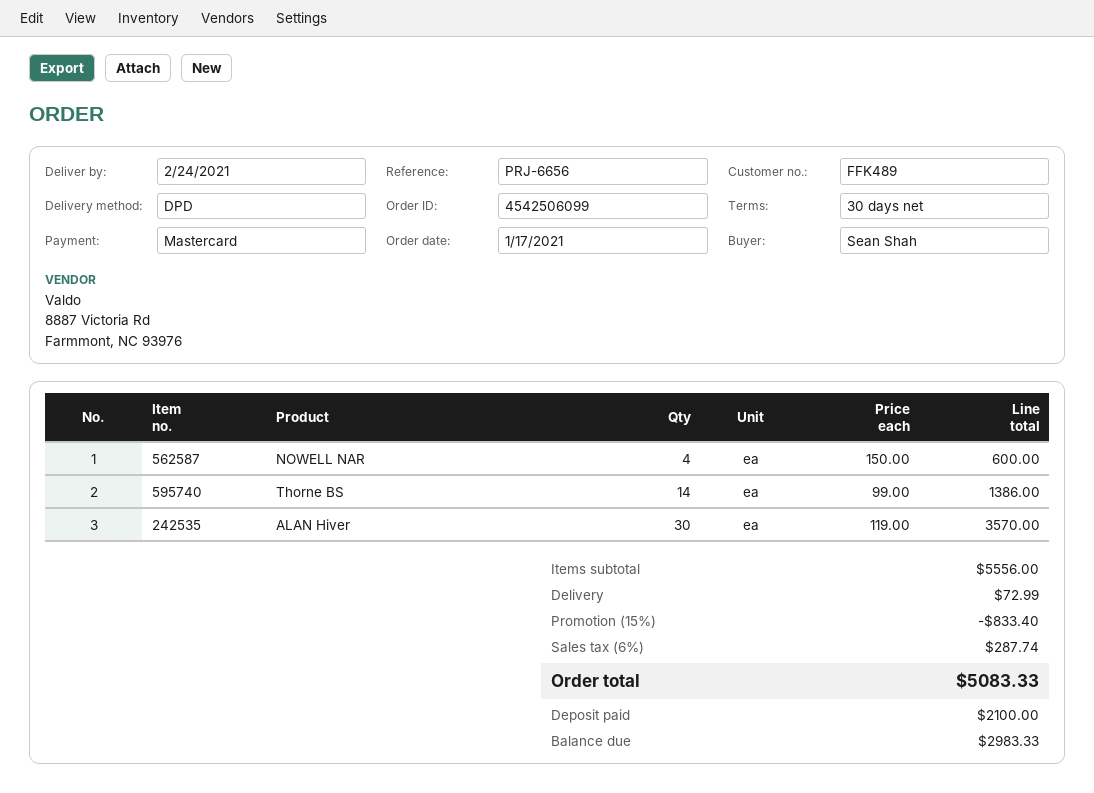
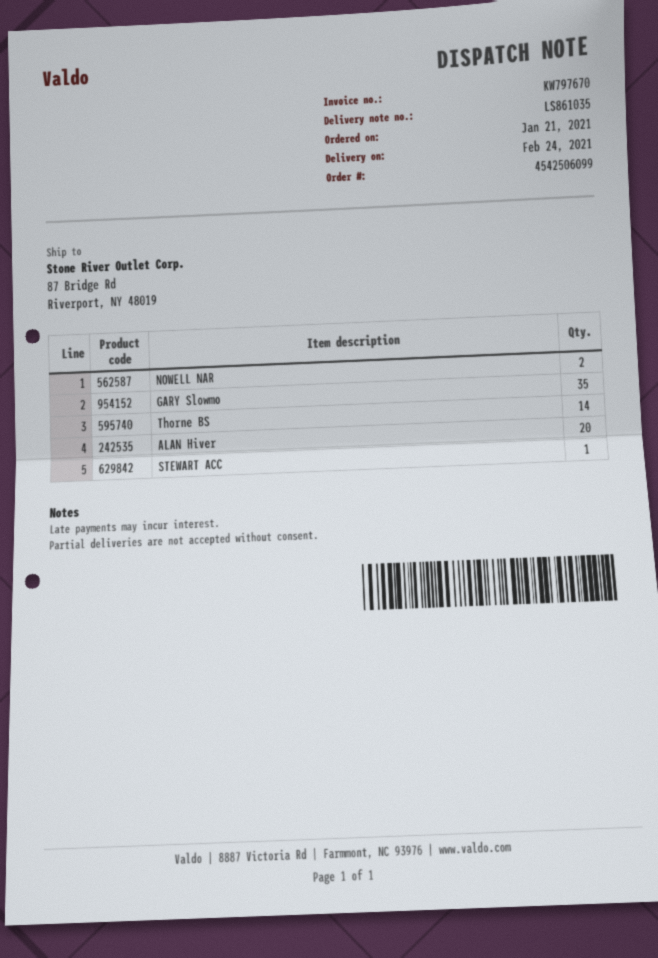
order date: 2021-01-17 -> 2021-01-21
NOWELL NAR: 4 -> 2
ALAN Hiver: 30 -> 20
GARY Slowmo: none -> 35
STEWART ACC: none -> 1

